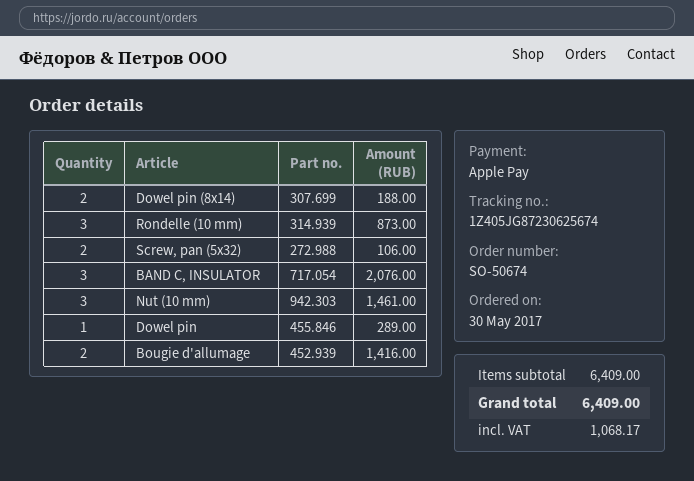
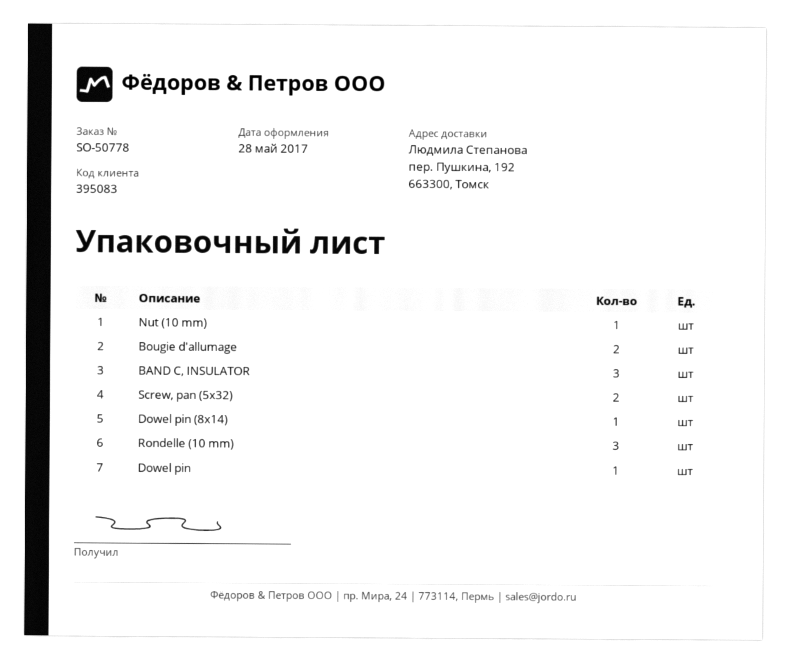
order number: SO-50674 -> SO-50778
order date: 2017-05-30 -> 2017-05-28
Dowel pin (8x14): 2 -> 1
Nut (10 mm): 3 -> 1

